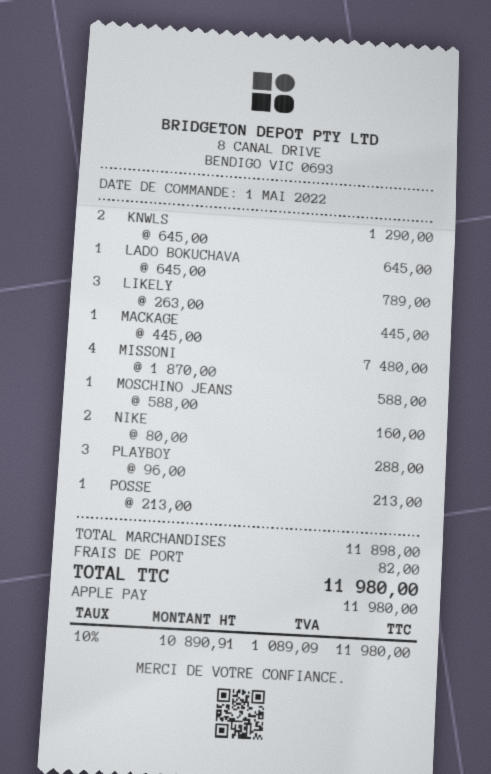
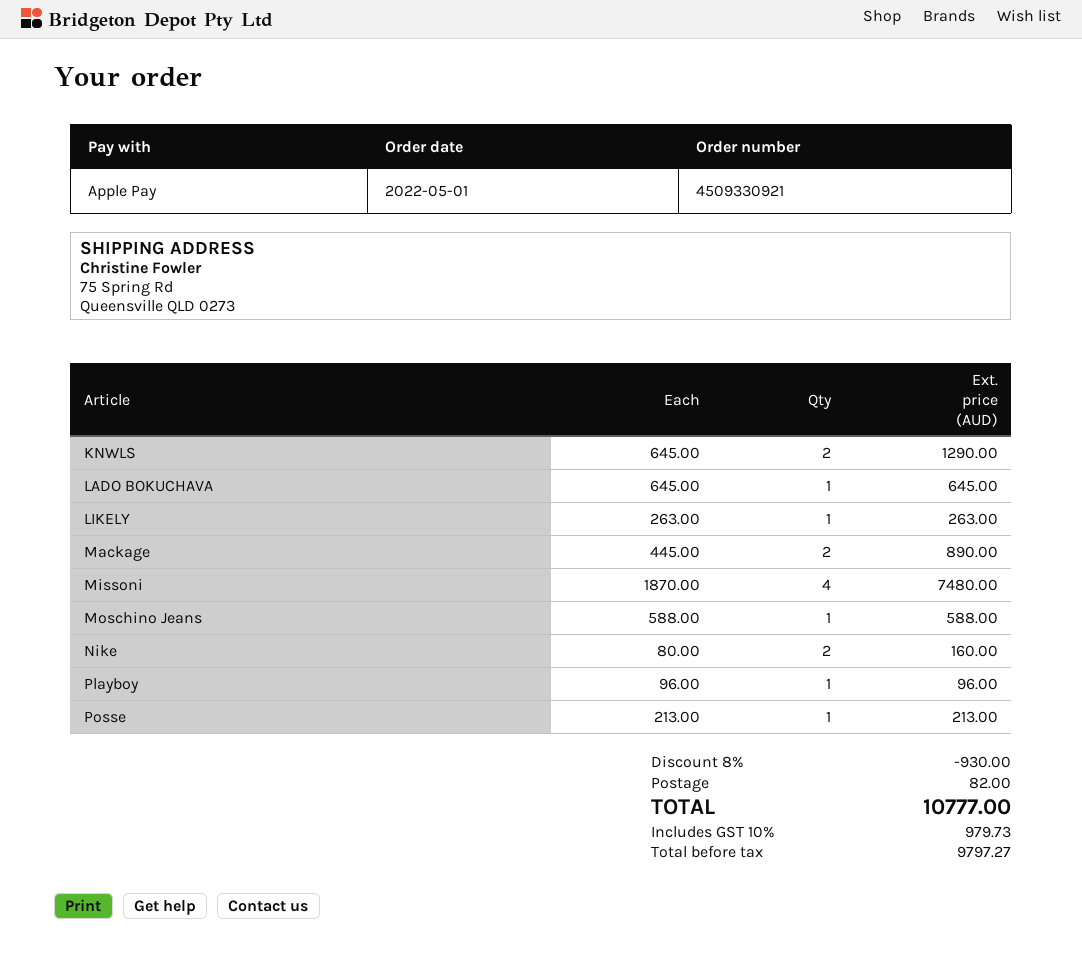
LIKELY: 3 x 263.00 = 789.00 -> 1 x 263.00 = 263.00
MACKAGE: 1 x 445.00 = 445.00 -> 2 x 445.00 = 890.00
PLAYBOY: 3 x 96.00 = 288.00 -> 1 x 96.00 = 96.00
discount: none -> 8% = 930.00
net: 10890.91 -> 9797.27
tax: 10% = 1089.09 -> 10% = 979.73
total: 11980.00 -> 10777.00

